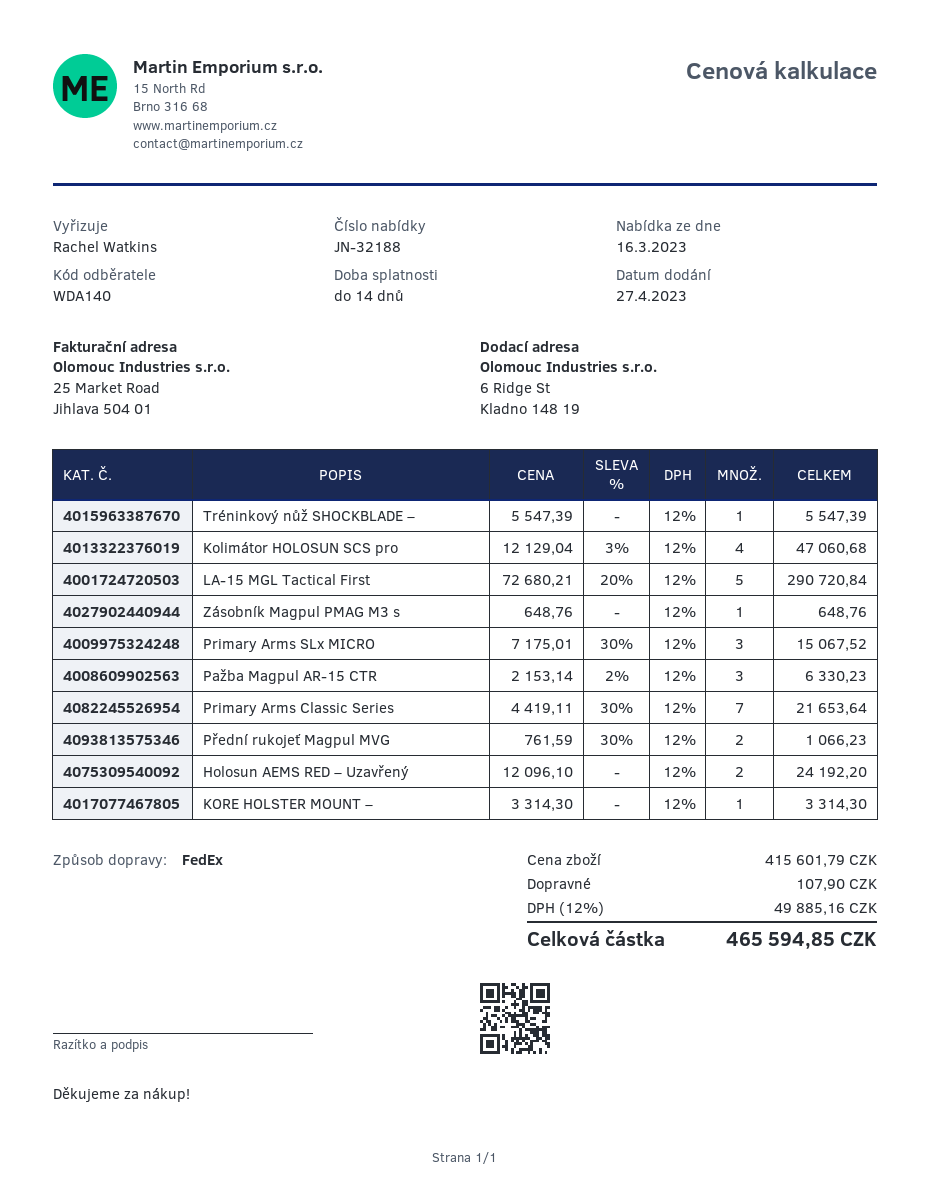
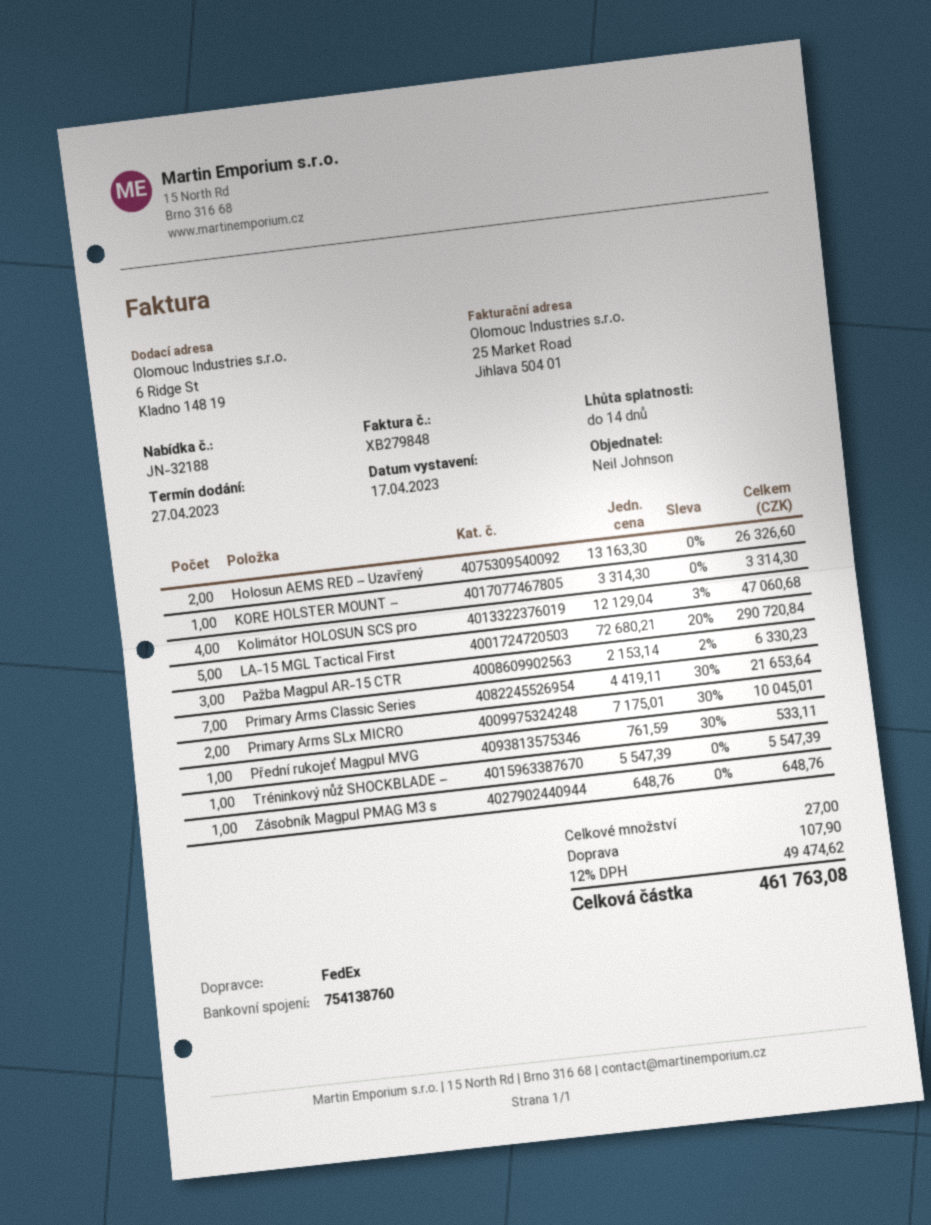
Primary Arms SLx MICRO: 3 x 7175.01 - 30% = 15067.52 -> 2 x 7175.01 - 30% = 10045.01
Přední rukojeť Magpul MVG: 2 x 761.59 - 30% = 1066.23 -> 1 x 761.59 - 30% = 533.11
Holosun AEMS RED – Uzavřený: 2 x 12096.10 = 24192.20 -> 2 x 13163.30 = 26326.60
tax: 12% = 49885.16 -> 12% = 49474.62
total: 465594.85 -> 461763.08

